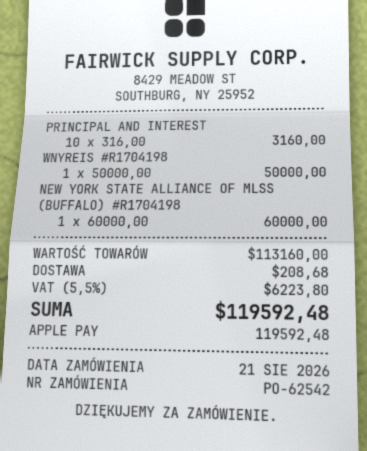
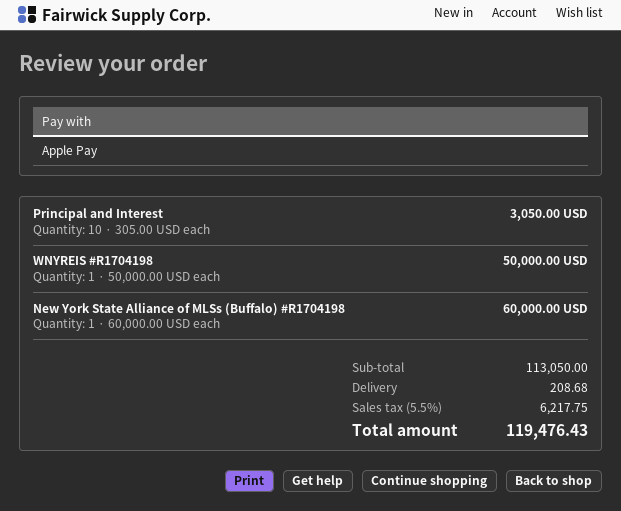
PRINCIPAL AND INTEREST: 10 x 316.00 = 3160.00 -> 10 x 305.00 = 3050.00
subtotal: 113160.00 -> 113050.00
tax: 5.5% = 6223.80 -> 5.5% = 6217.75
total: 119592.48 -> 119476.43

